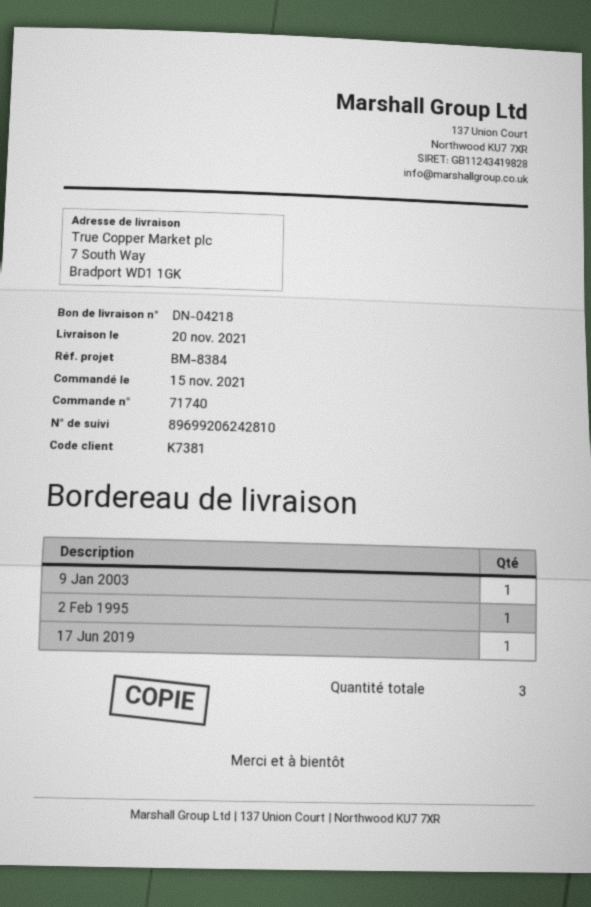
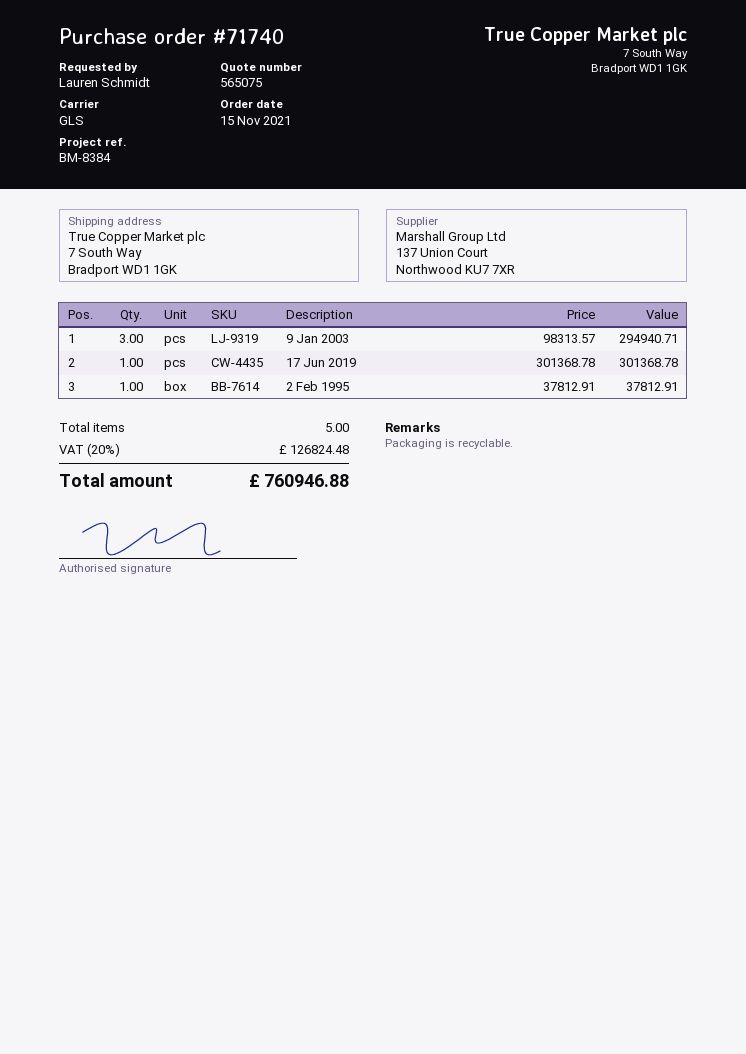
9 Jan 2003: 1 -> 3
total quantity: 3 -> 5

